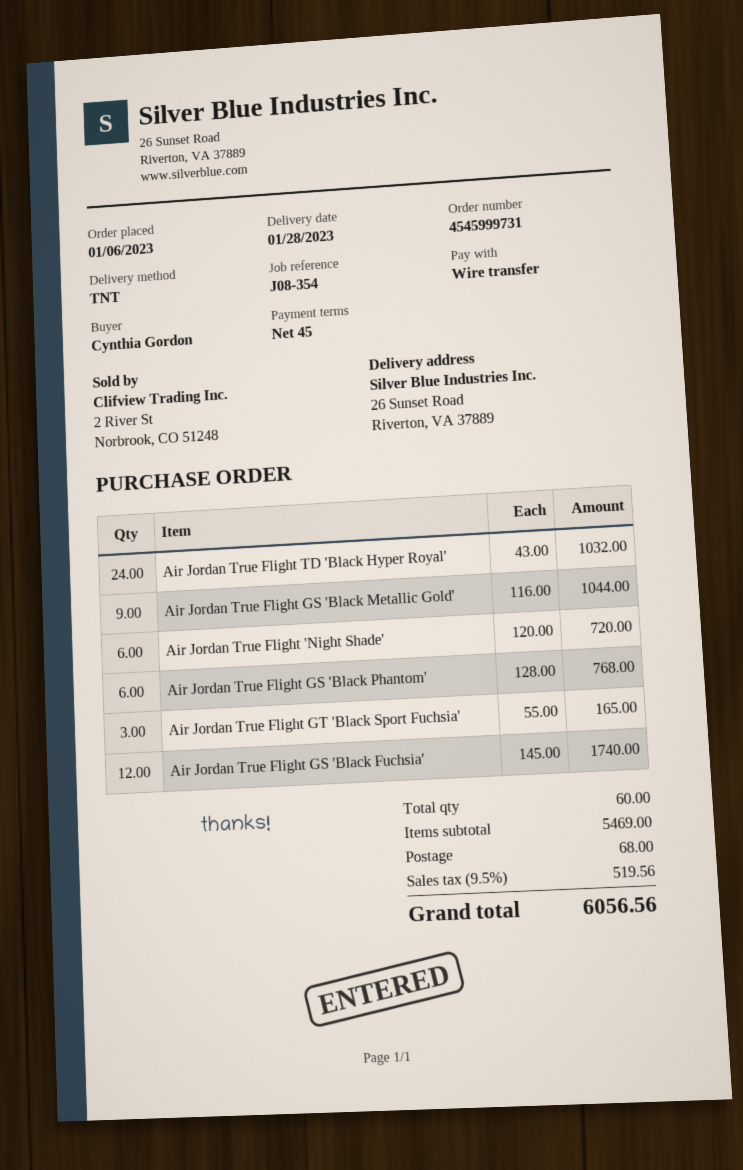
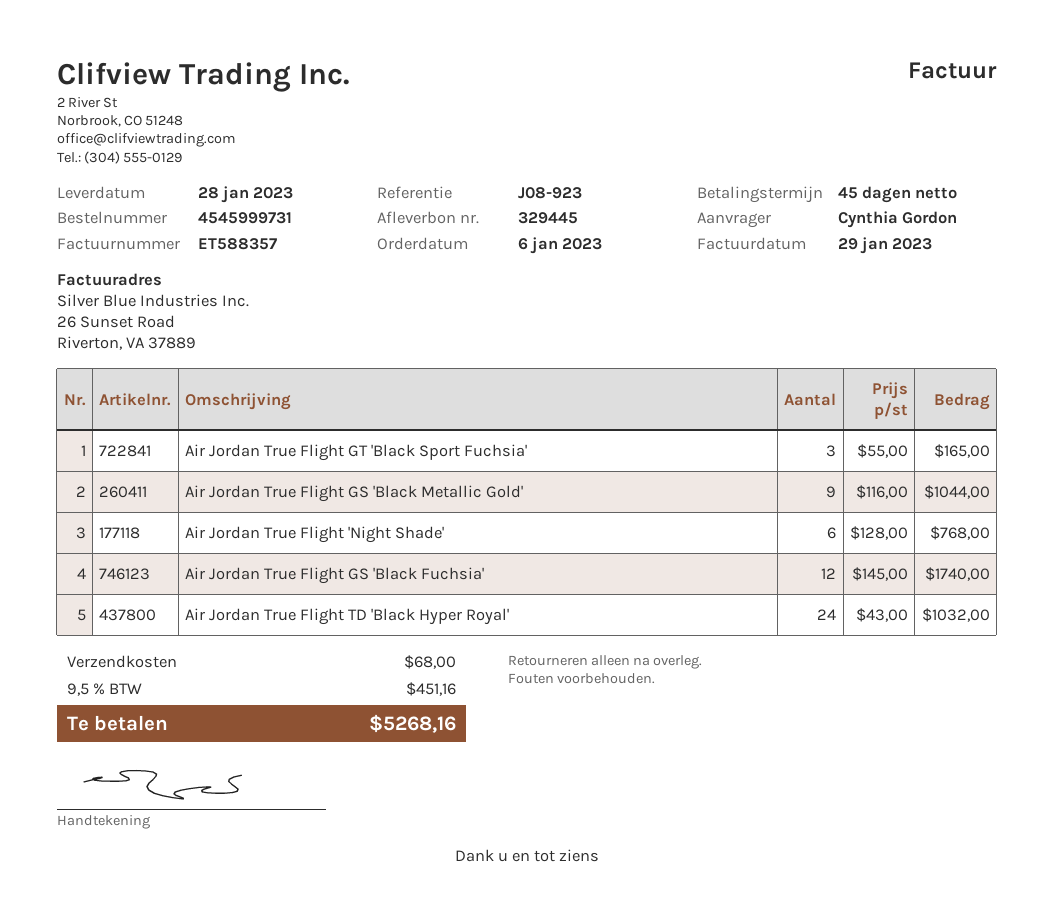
reference: J08-354 -> J08-923
Air Jordan True Flight 'Night Shade': 6 x 120.00 = 720.00 -> 6 x 128.00 = 768.00
Air Jordan True Flight GS 'Black Phantom': 6 x 128.00 = 768.00 -> none
tax: 9.5% = 519.56 -> 9.5% = 451.16
total: 6056.56 -> 5268.16

